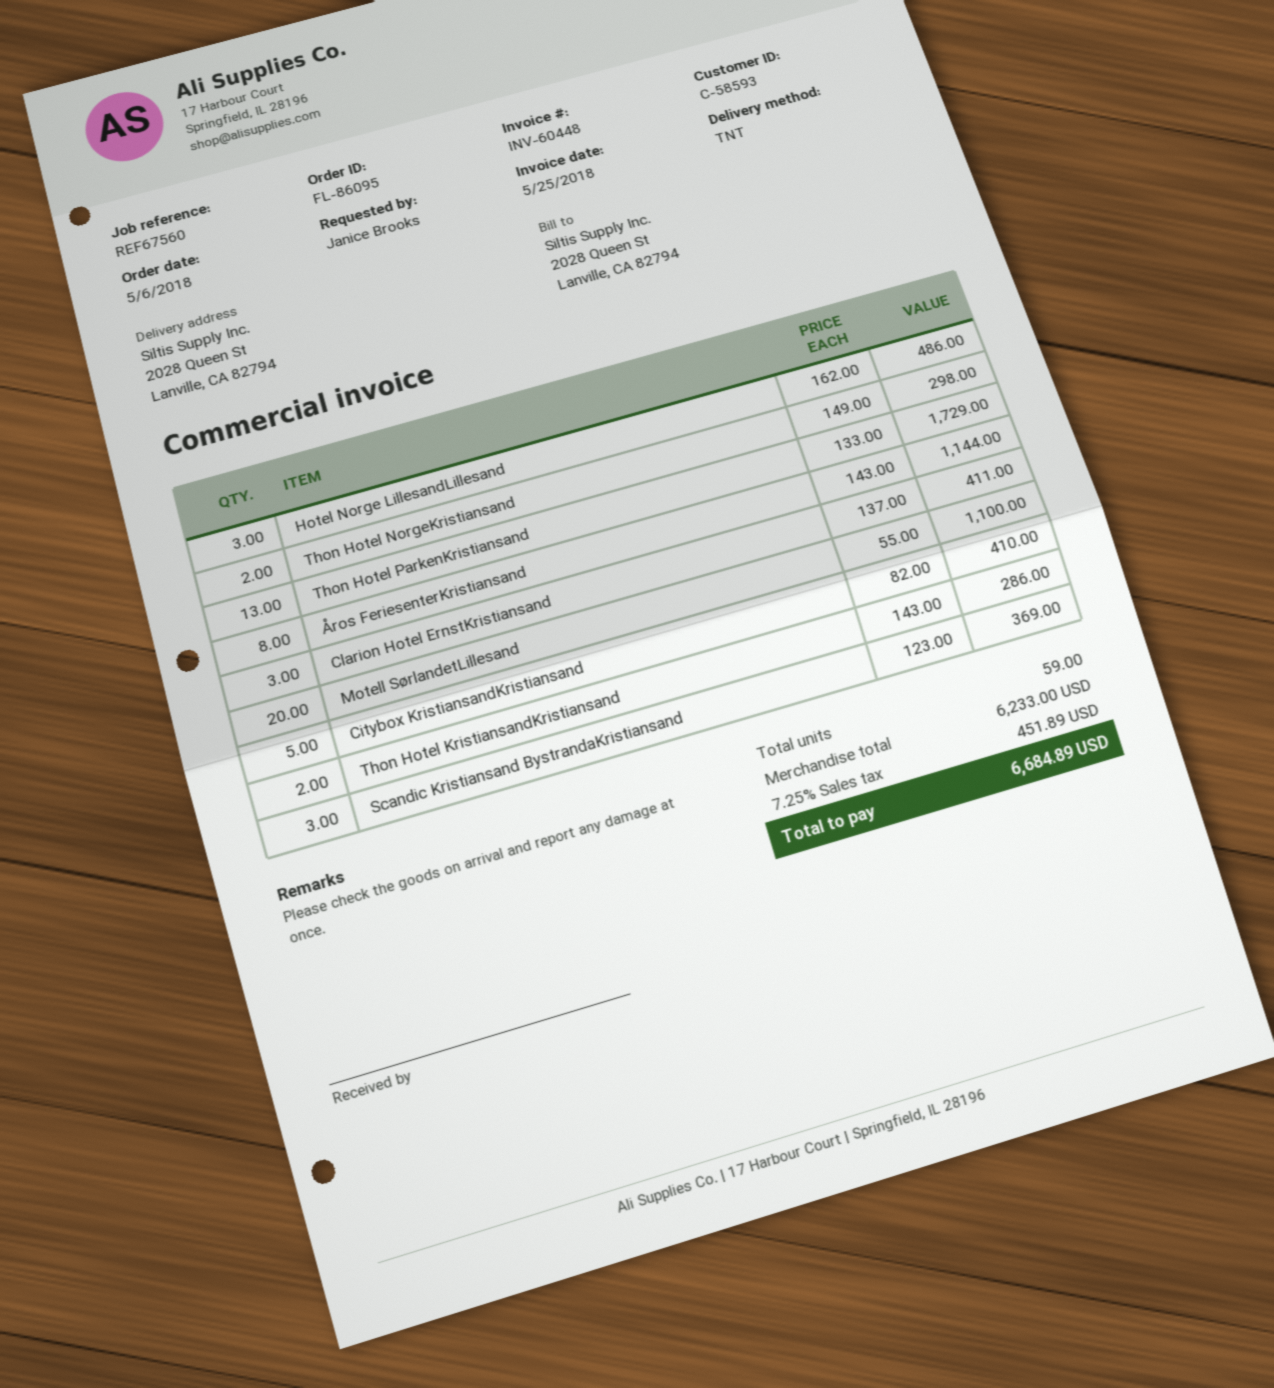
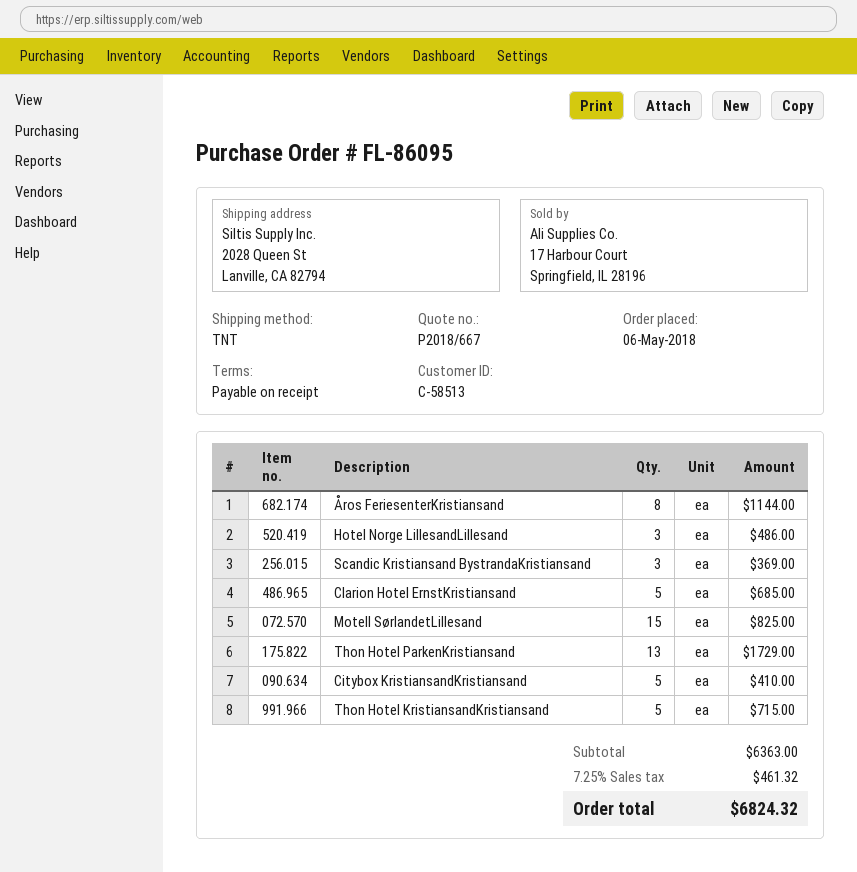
customer number: C-58593 -> C-58513
Thon Hotel NorgeKristiansand: 2 for 298.00 -> none
Clarion Hotel ErnstKristiansand: 3 for 411.00 -> 5 for 685.00
Motell SørlandetLillesand: 20 for 1100.00 -> 15 for 825.00
Thon Hotel KristiansandKristiansand: 2 for 286.00 -> 5 for 715.00
subtotal: 6233.00 -> 6363.00
tax: 7.25% = 451.89 -> 7.25% = 461.32
total: 6684.89 -> 6824.32

